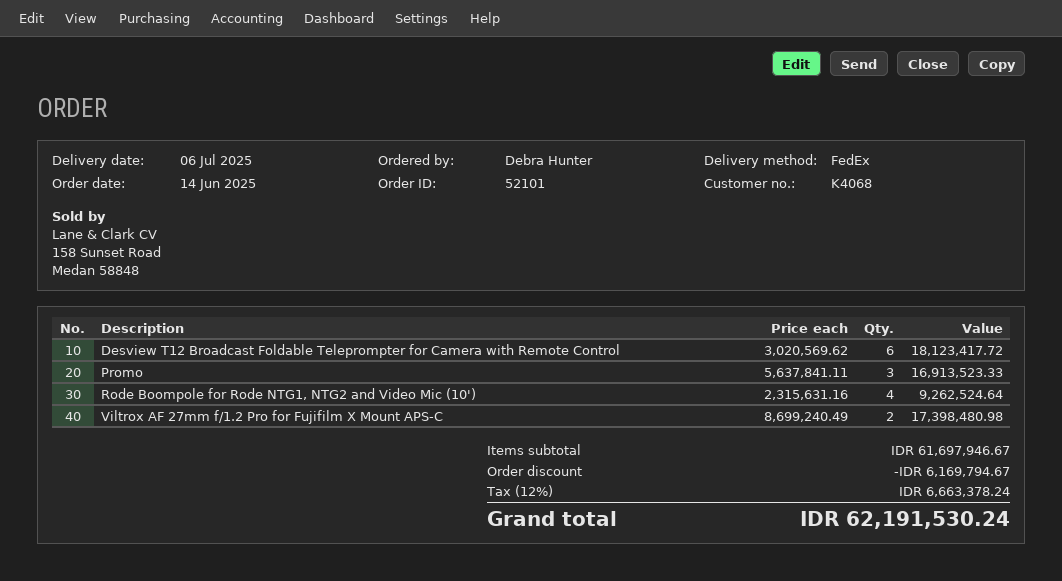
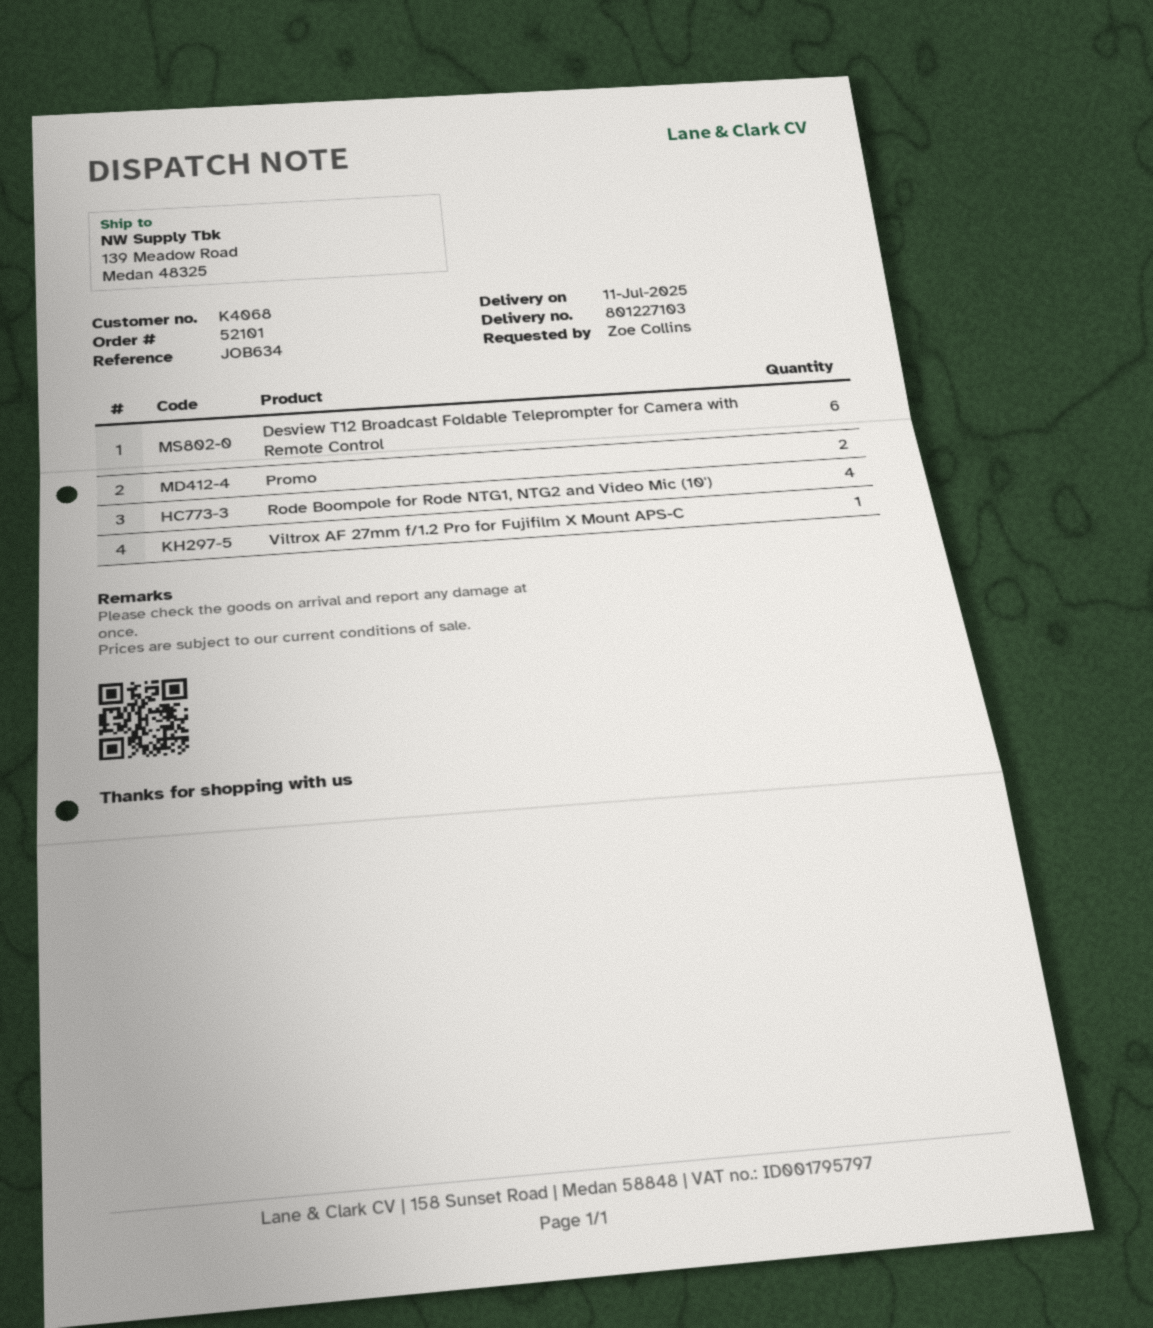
delivery date: 2025-07-06 -> 2025-07-11
ordered by: Debra Hunter -> Zoe Collins
Promo: 3 -> 2
Viltrox AF 27mm f/1.2 Pro for Fujifilm X Mount APS-C: 2 -> 1

